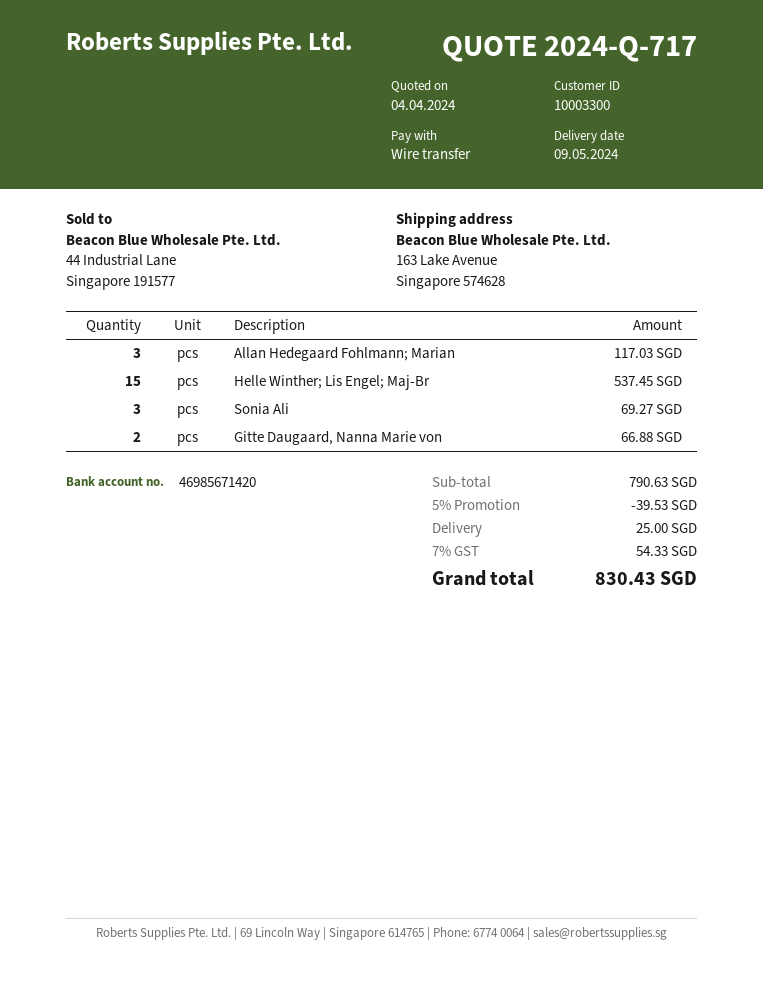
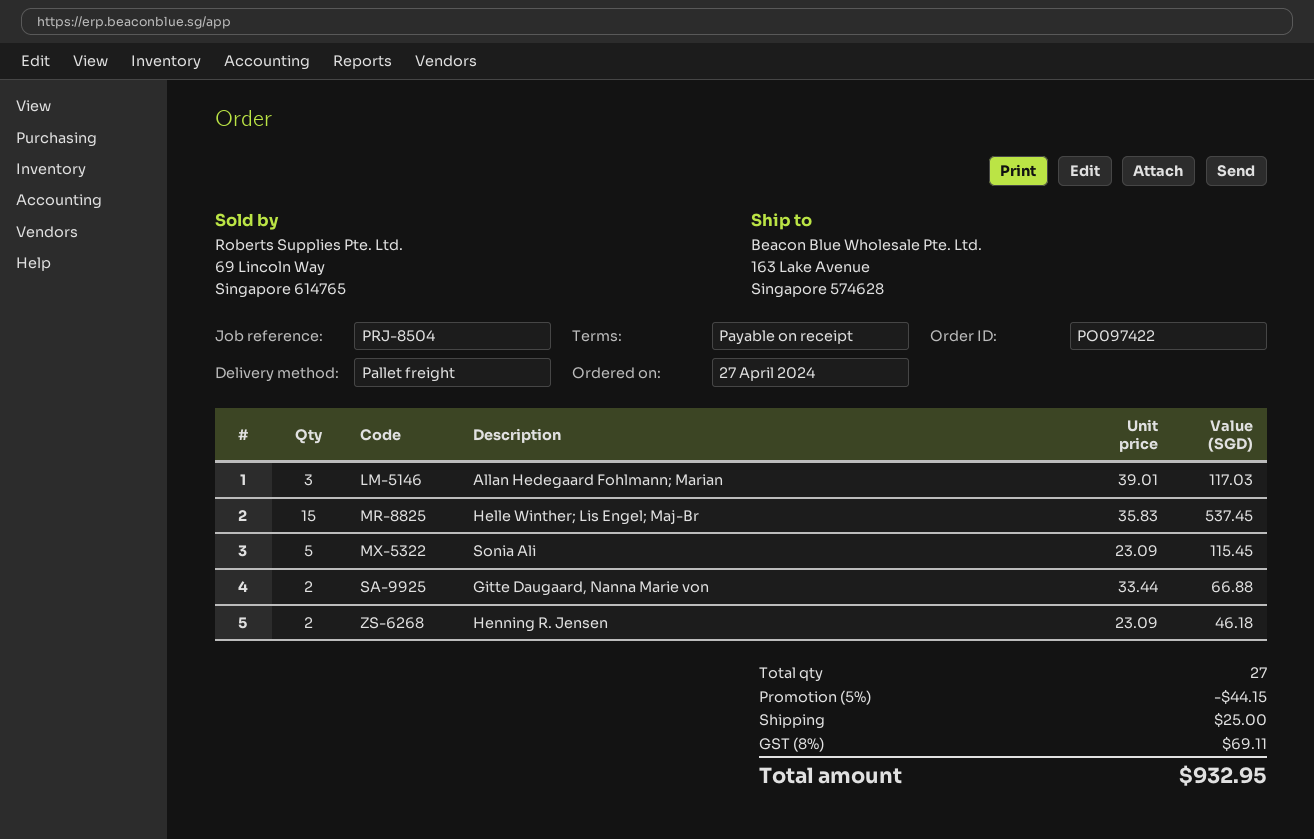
Sonia Ali: 3 for 69.27 -> 5 for 115.45
Henning R. Jensen: none -> 2 for 46.18
discount: 5% = 39.53 -> 5% = 44.15
tax: 7% = 54.33 -> 8% = 69.11
total: 830.43 -> 932.95

